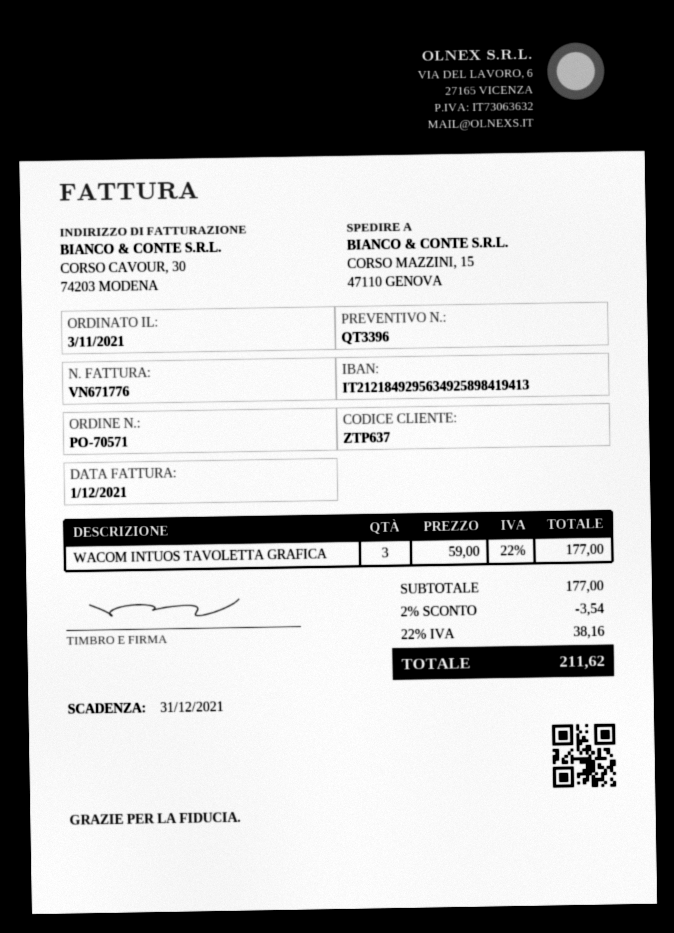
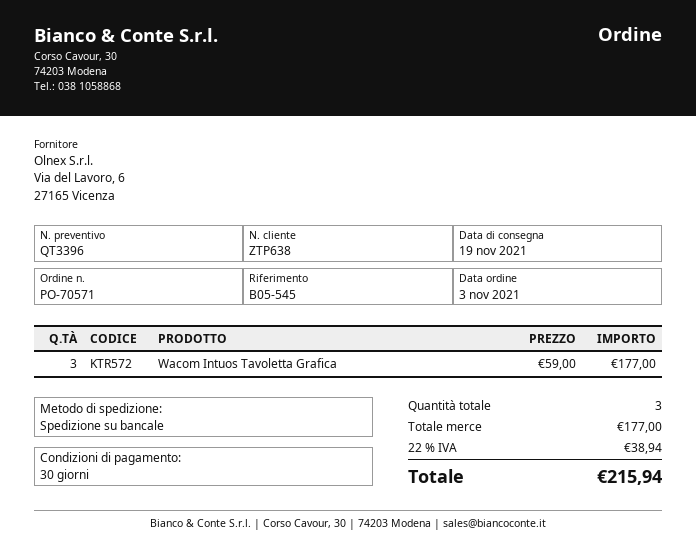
customer number: ZTP637 -> ZTP638
discount: 2% = 3.54 -> none
tax: 22% = 38.16 -> 22% = 38.94
total: 211.62 -> 215.94

